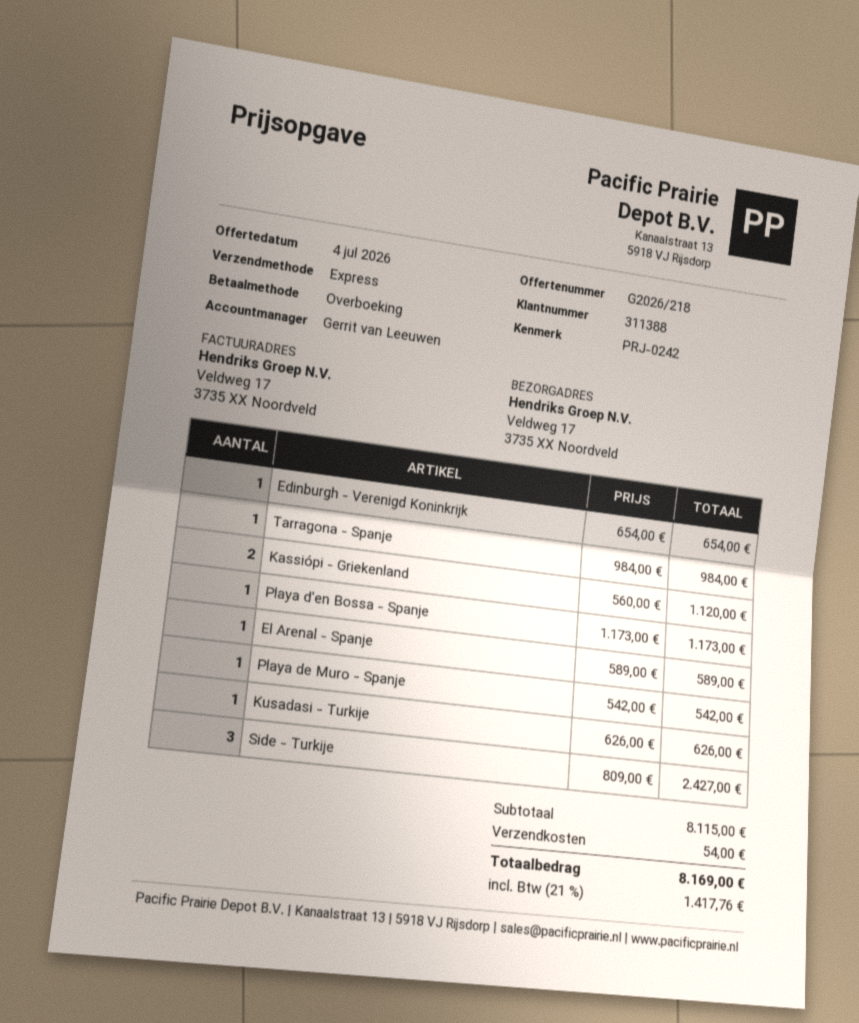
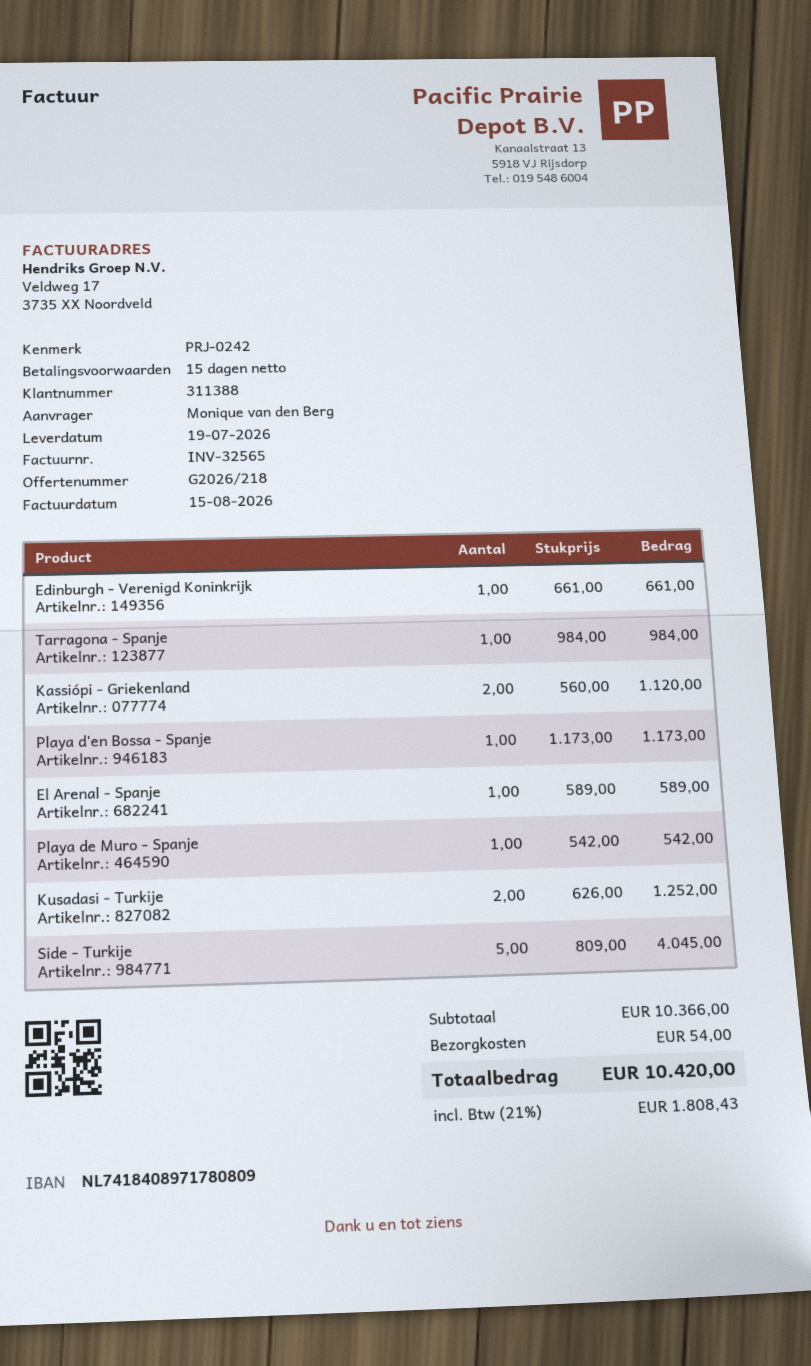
Edinburgh - Verenigd Koninkrijk: 1 x 654.00 = 654.00 -> 1 x 661.00 = 661.00
Kusadasi - Turkije: 1 x 626.00 = 626.00 -> 2 x 626.00 = 1252.00
Side - Turkije: 3 x 809.00 = 2427.00 -> 5 x 809.00 = 4045.00
subtotal: 8115.00 -> 10366.00
tax: 21% = 1417.76 -> 21% = 1808.43
total: 8169.00 -> 10420.00

